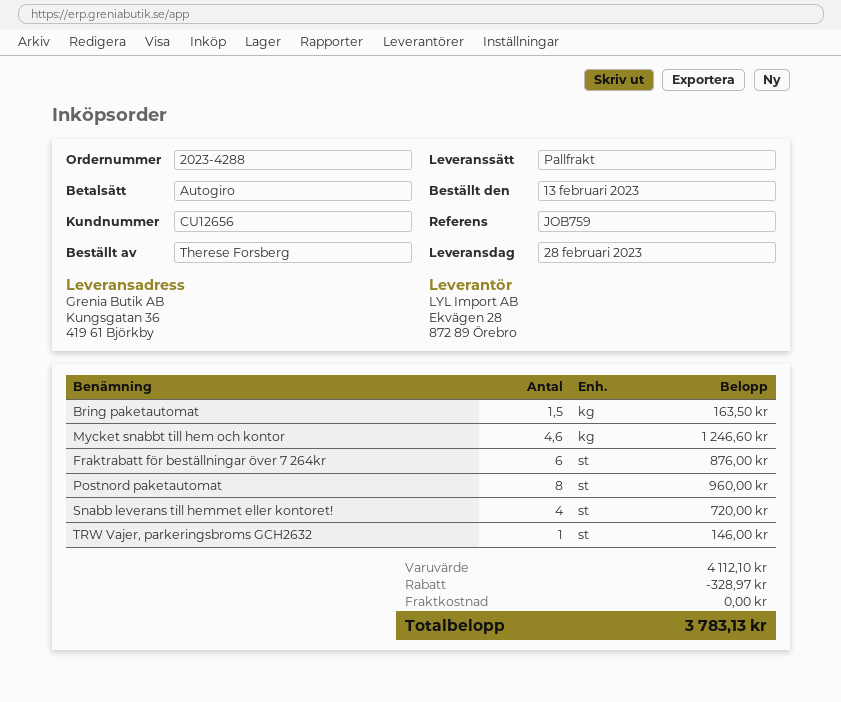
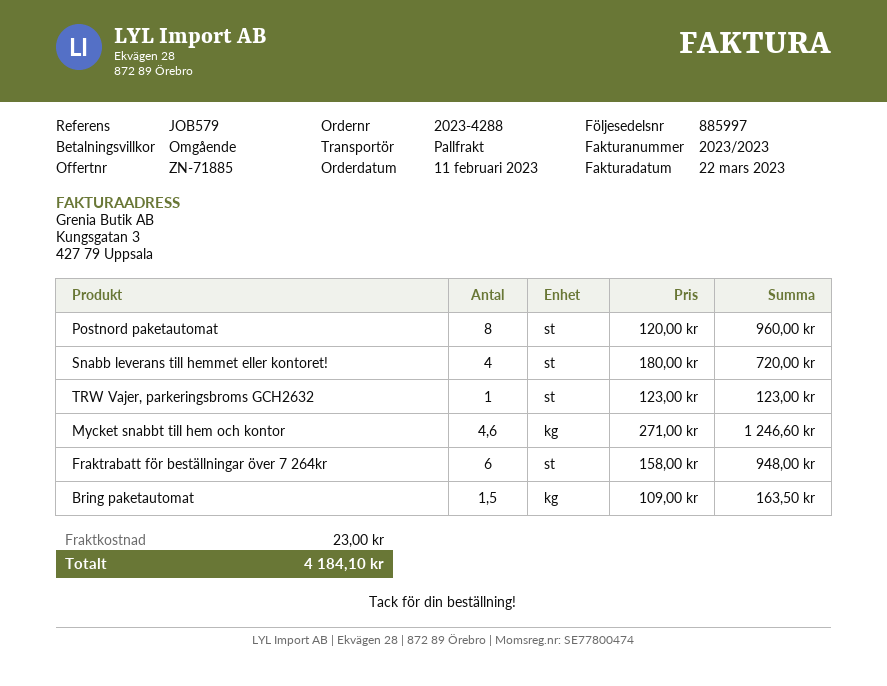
order date: 2023-02-13 -> 2023-02-11
reference: JOB759 -> JOB579
Fraktrabatt för beställningar över 7 264kr: 6 for 876.00 -> 6 for 948.00
TRW Vajer, parkeringsbroms GCH2632: 1 for 146.00 -> 1 for 123.00
discount: 328.97 -> none
shipping: 0.00 -> 23.00
total: 3783.13 -> 4184.10

